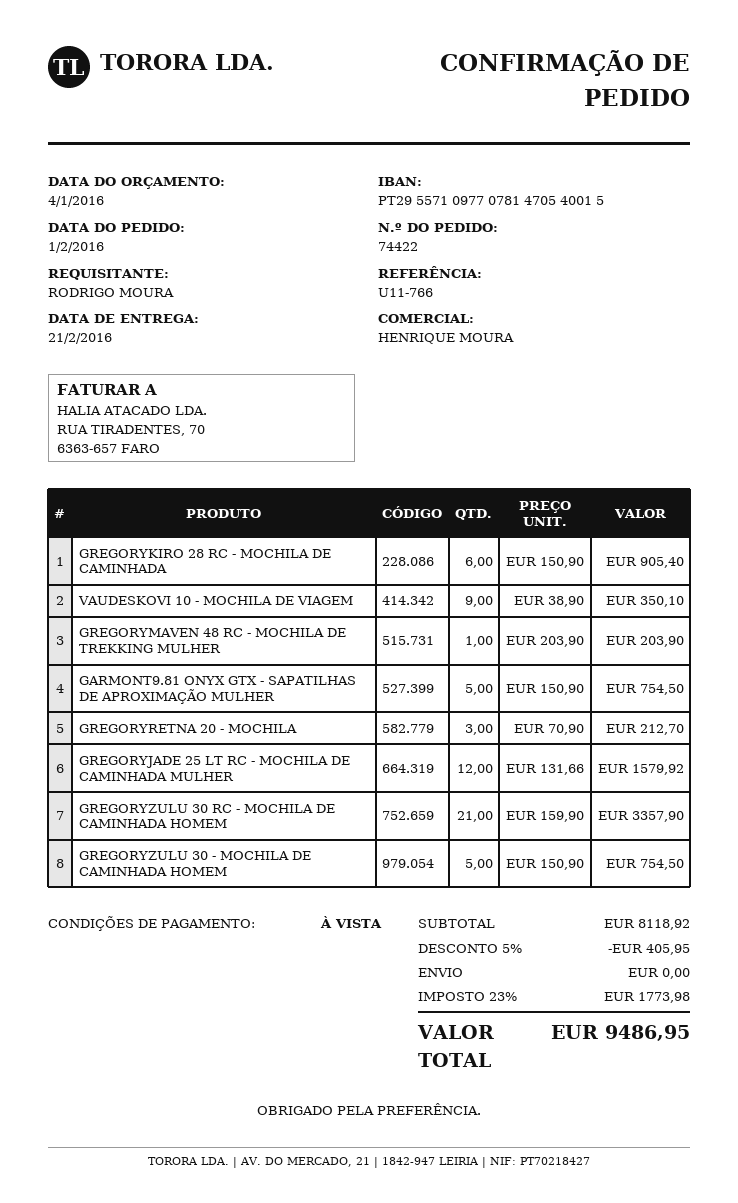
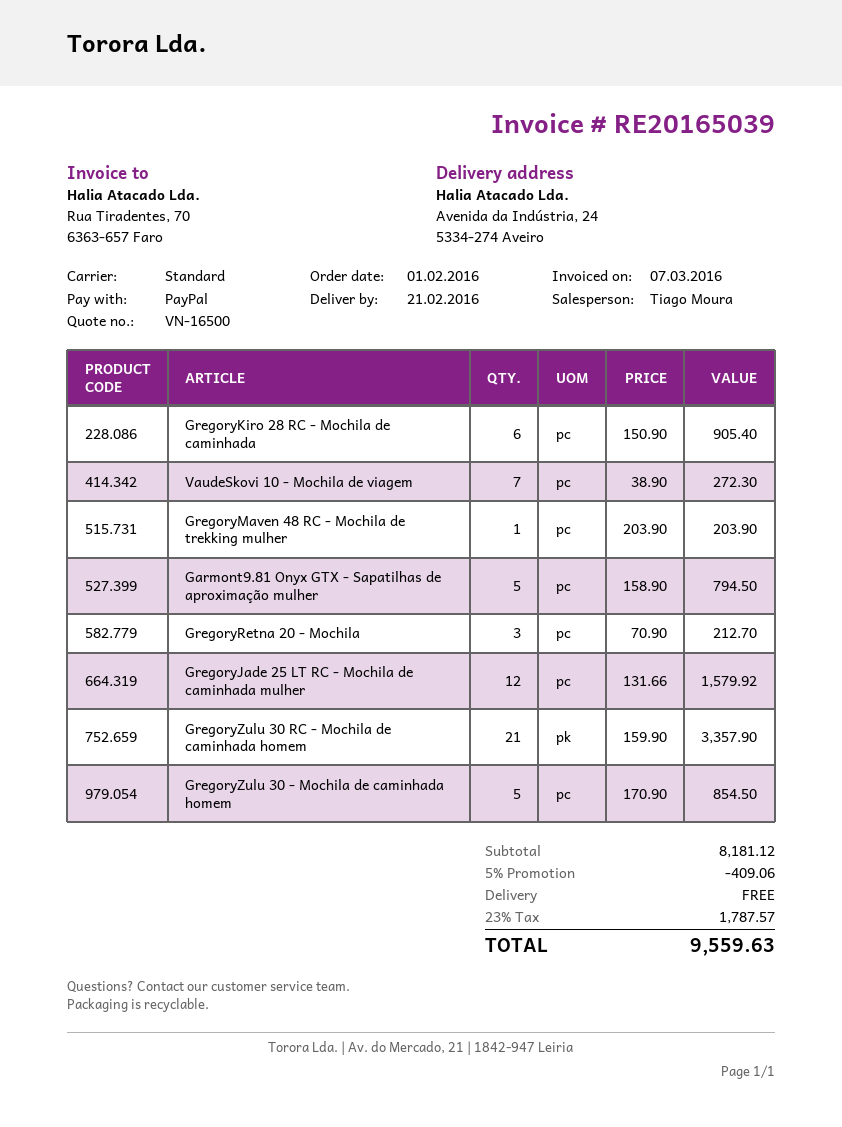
sales rep: HENRIQUE MOURA -> Tiago Moura
VAUDESKOVI 10 - MOCHILA DE VIAGEM: 9 x 38.90 = 350.10 -> 7 x 38.90 = 272.30
GARMONT9.81 ONYX GTX - SAPATILHAS DE APROXIMAÇÃO MULHER: 5 x 150.90 = 754.50 -> 5 x 158.90 = 794.50
GREGORYZULU 30 - MOCHILA DE CAMINHADA HOMEM: 5 x 150.90 = 754.50 -> 5 x 170.90 = 854.50
subtotal: 8118.92 -> 8181.12
discount: 5% = 405.95 -> 5% = 409.06
tax: 23% = 1773.98 -> 23% = 1787.57
total: 9486.95 -> 9559.63

